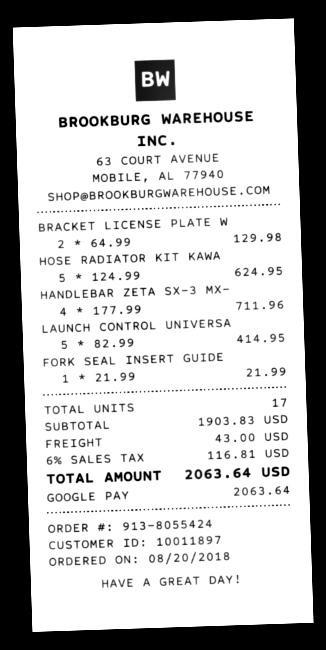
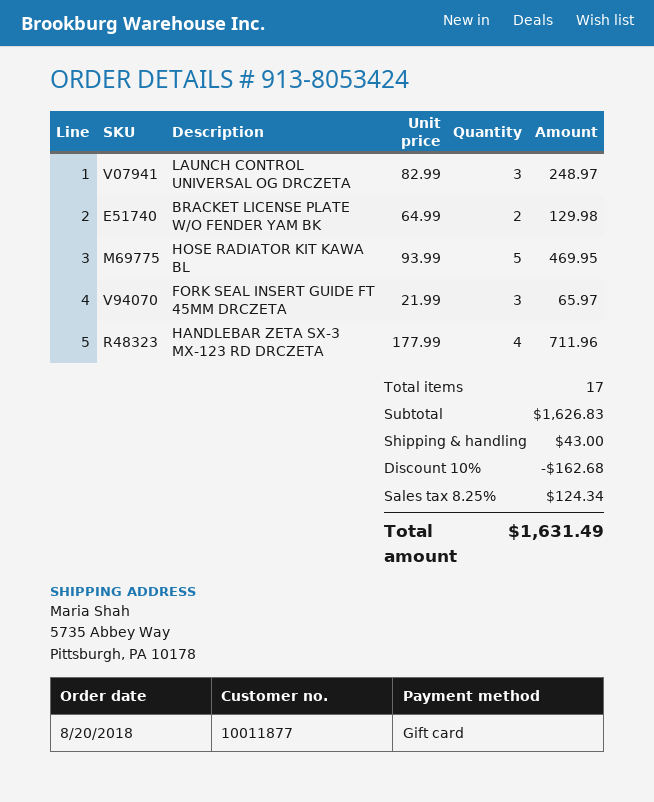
order number: 913-8055424 -> 913-8053424
customer number: 10011897 -> 10011877
payment method: Google Pay -> gift card
HOSE RADIATOR KIT KAWA: 5 x 124.99 = 624.95 -> 5 x 93.99 = 469.95
LAUNCH CONTROL UNIVERSA: 5 x 82.99 = 414.95 -> 3 x 82.99 = 248.97
FORK SEAL INSERT GUIDE: 1 x 21.99 = 21.99 -> 3 x 21.99 = 65.97
subtotal: 1903.83 -> 1626.83
discount: none -> 10% = 162.68
tax: 6% = 116.81 -> 8.25% = 124.34
total: 2063.64 -> 1631.49

